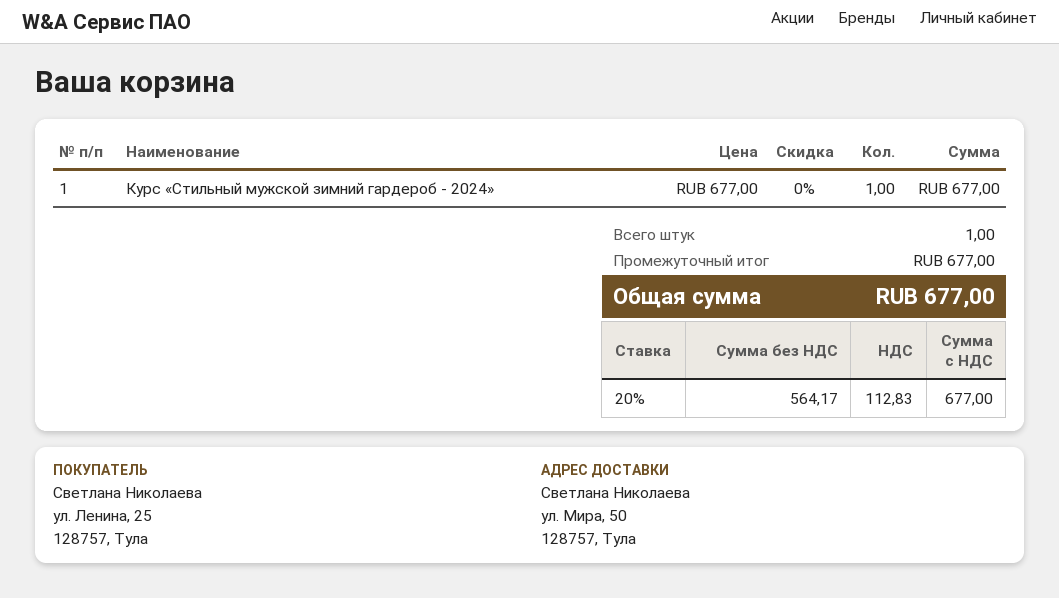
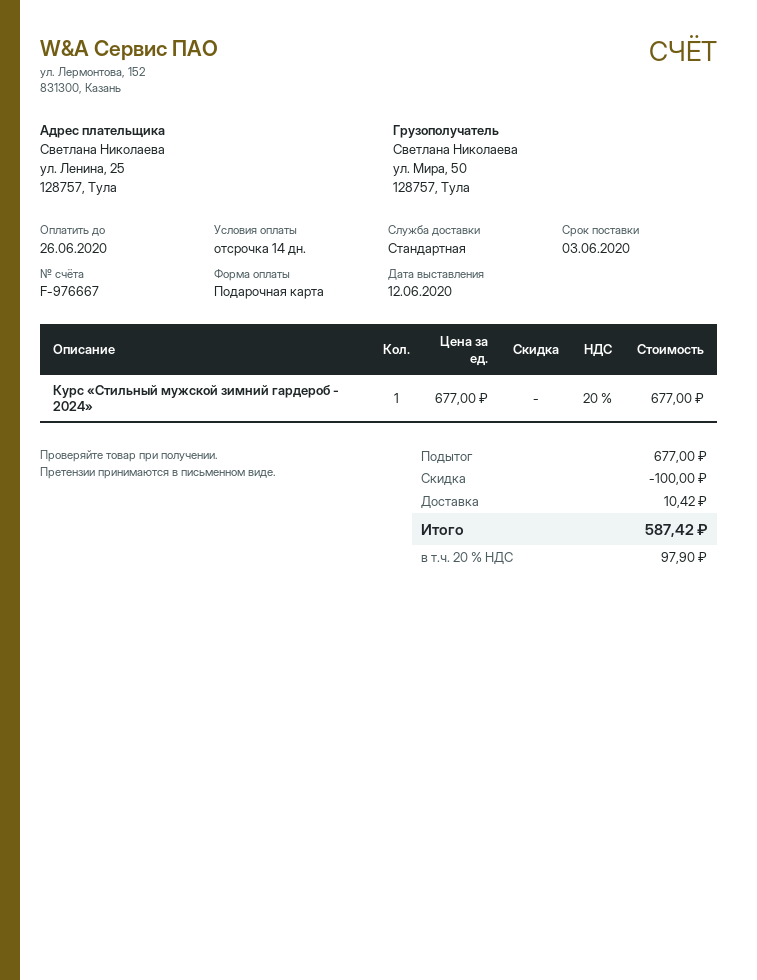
discount: none -> 100.00
shipping: none -> 10.42
tax: 20% = 112.83 -> 20% = 97.90
total: 677.00 -> 587.42

